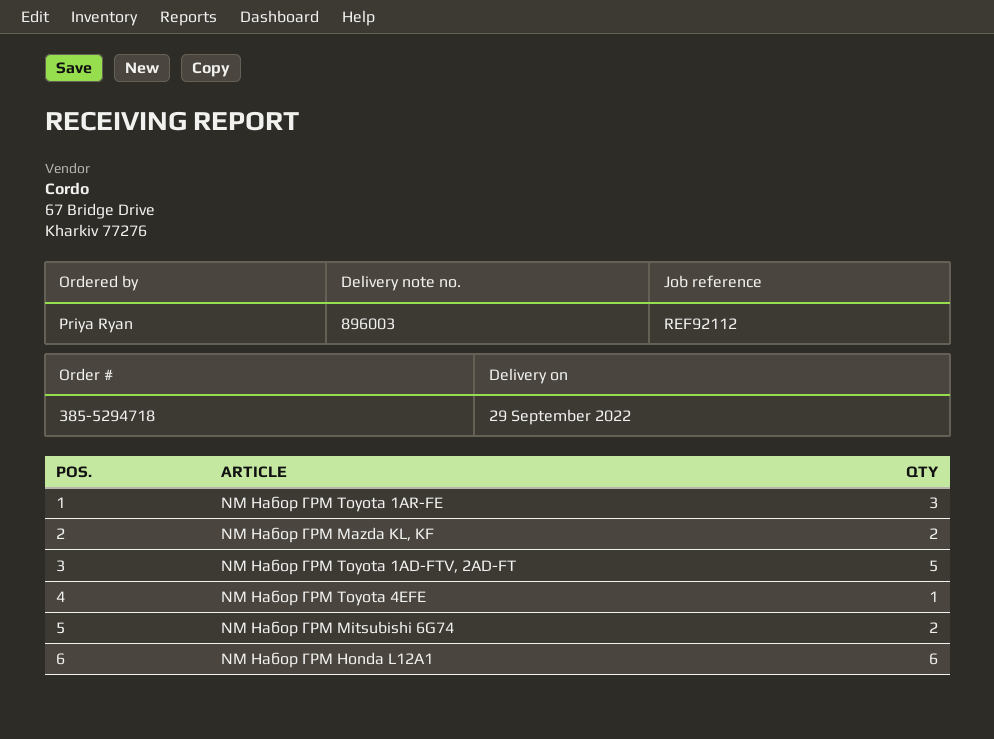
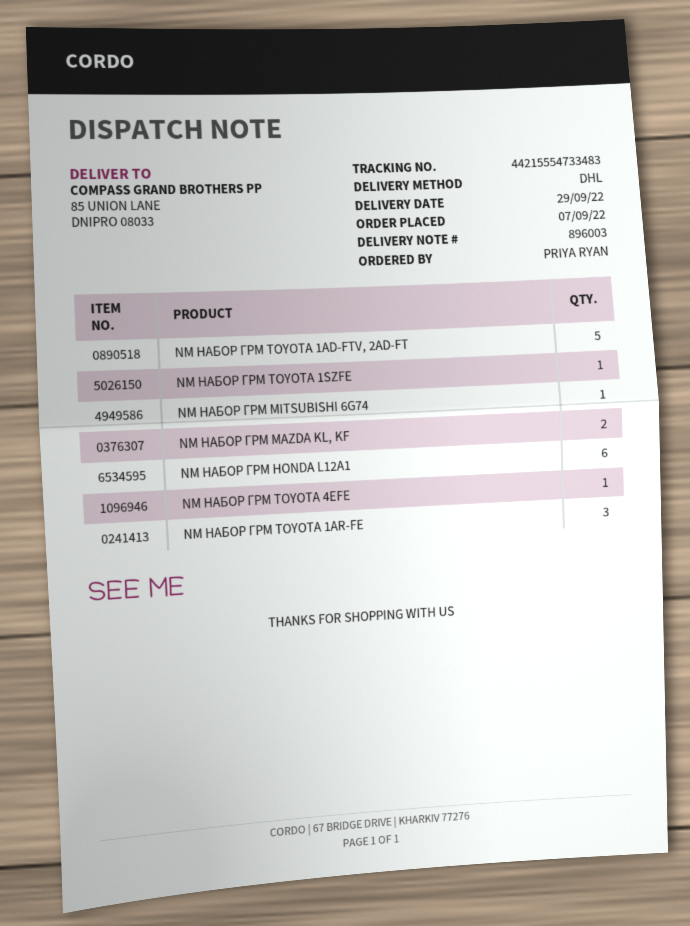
NM Набор ГРМ Mitsubishi 6G74: 2 -> 1
NM НАБОР ГРМ TOYOTA 1SZFE: none -> 1

